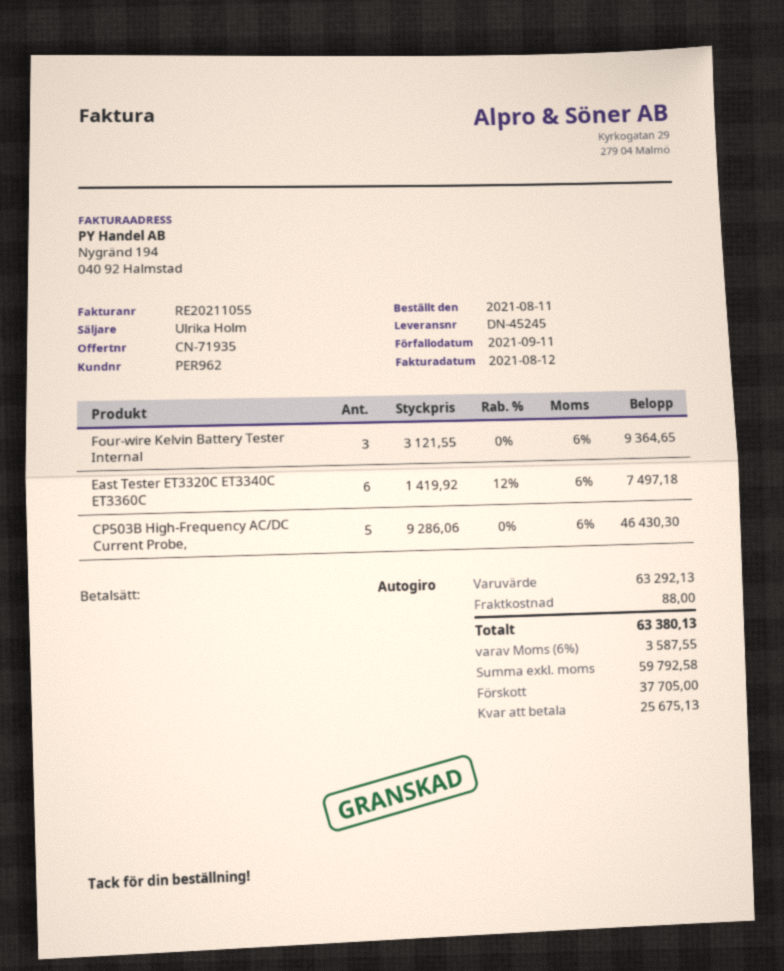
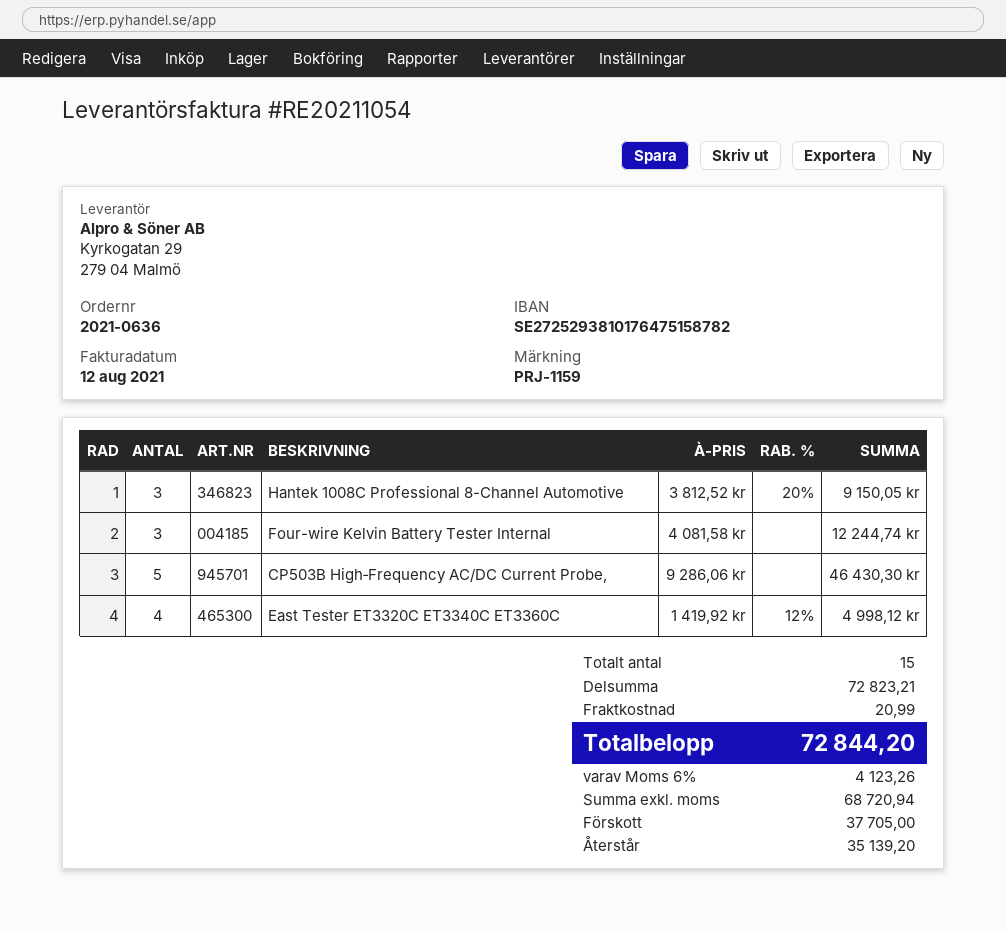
invoice number: RE20211055 -> RE20211054
Four-wire Kelvin Battery Tester Internal: 3 x 3121.55 = 9364.65 -> 3 x 4081.58 = 12244.74
East Tester ET3320C ET3340C ET3360C: 6 x 1419.92 - 12% = 7497.18 -> 4 x 1419.92 - 12% = 4998.12
Hantek 1008C Professional 8-Channel Automotive: none -> 3 x 3812.52 - 20% = 9150.05
subtotal: 63292.13 -> 72823.21
shipping: 88.00 -> 20.99
net: 59792.58 -> 68720.94
tax: 6% = 3587.55 -> 6% = 4123.26
total: 63380.13 -> 72844.20
balance: 25675.13 -> 35139.20

